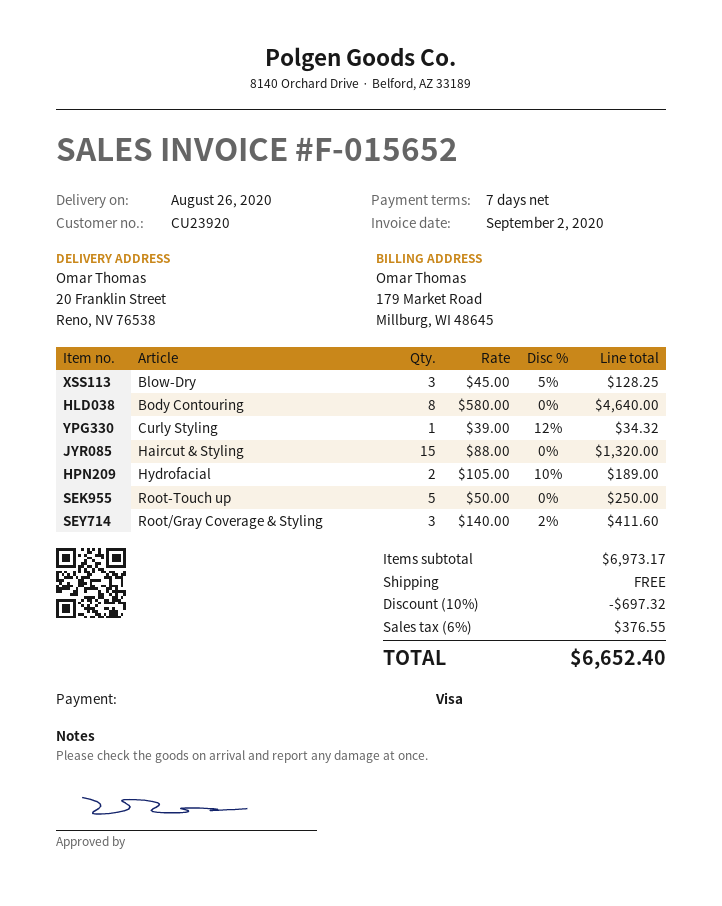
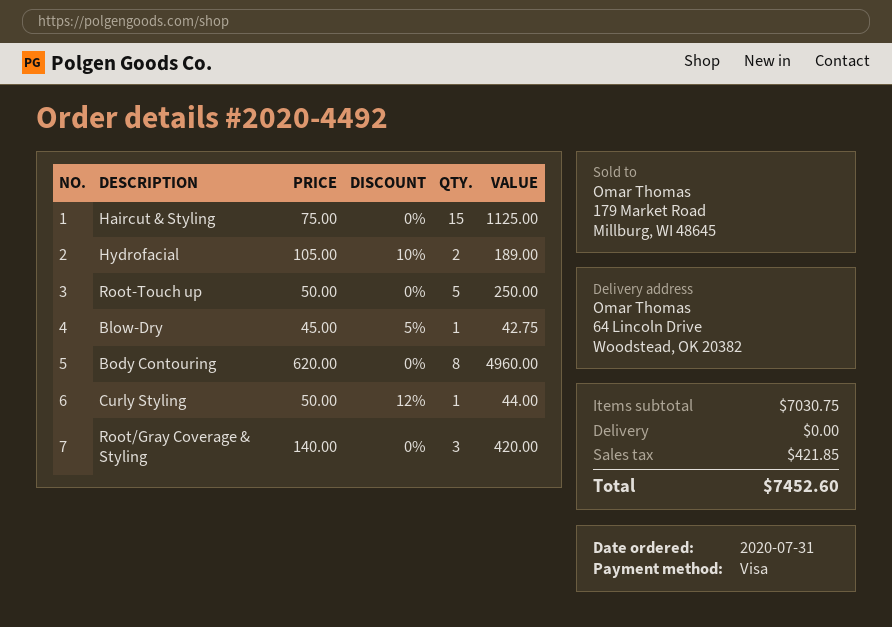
ship to: 20 Franklin Street, Reno, NV 76538 -> 64 Lincoln Drive, Woodstead, OK 20382
Blow-Dry: 3 x 45.00 - 5% = 128.25 -> 1 x 45.00 - 5% = 42.75
Body Contouring: 8 x 580.00 = 4640.00 -> 8 x 620.00 = 4960.00
Curly Styling: 1 x 39.00 - 12% = 34.32 -> 1 x 50.00 - 12% = 44.00
Haircut & Styling: 15 x 88.00 = 1320.00 -> 15 x 75.00 = 1125.00
Root/Gray Coverage & Styling: 3 x 140.00 - 2% = 411.60 -> 3 x 140.00 = 420.00
subtotal: 6973.17 -> 7030.75
discount: 10% = 697.32 -> none
tax: 376.55 -> 421.85
total: 6652.40 -> 7452.60

